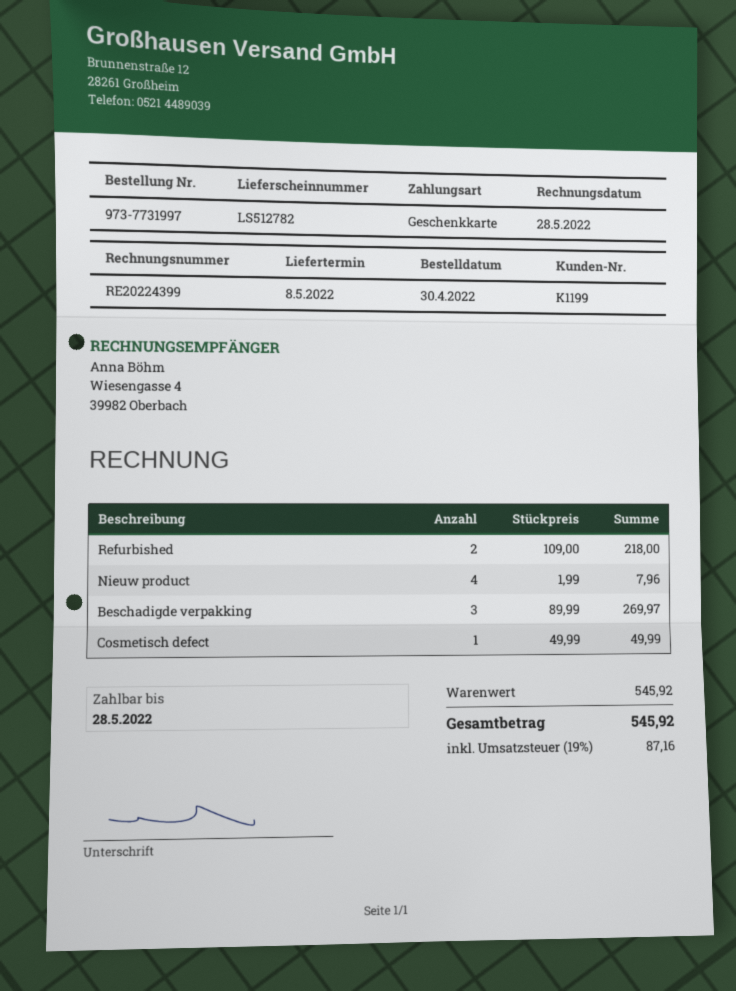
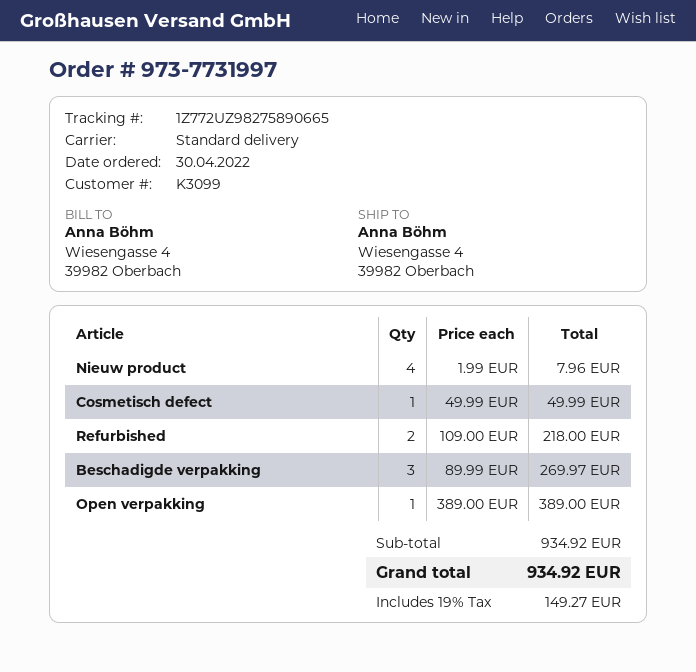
customer number: K1199 -> K3099
Open verpakking: none -> 1 x 389.00 = 389.00
subtotal: 545.92 -> 934.92
tax: 19% = 87.16 -> 19% = 149.27
total: 545.92 -> 934.92

